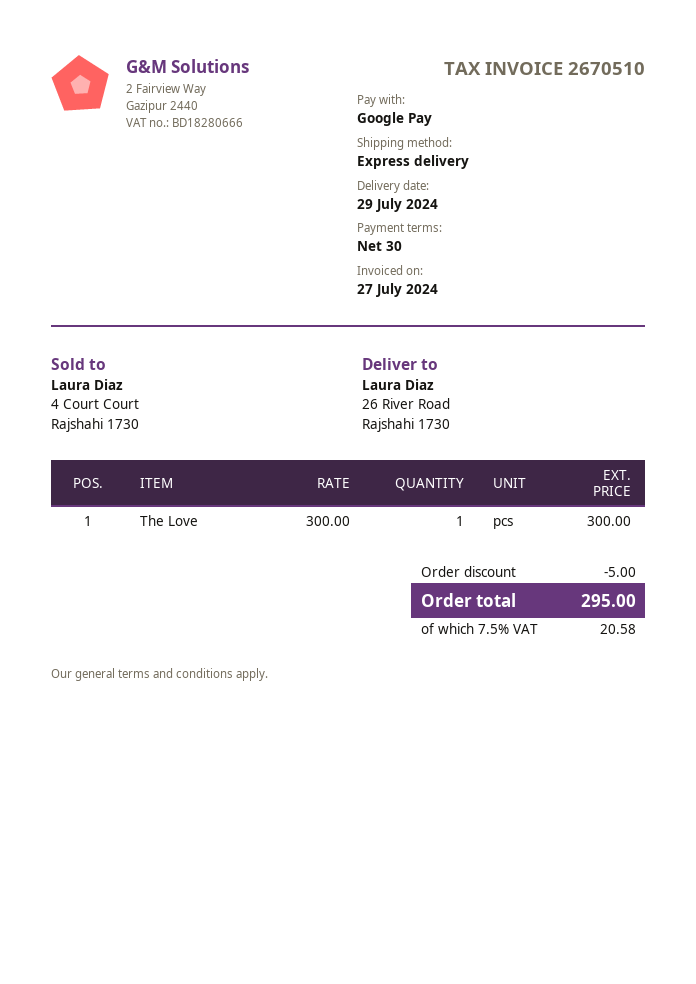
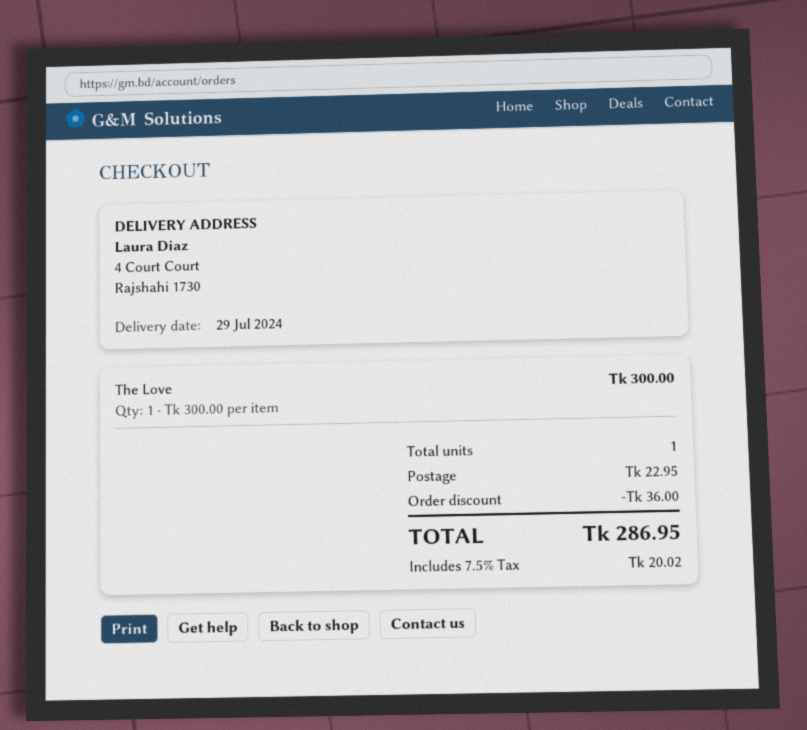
ship to: 26 River Road, Rajshahi 1730 -> 4 Court Court, Rajshahi 1730
discount: 5.00 -> 36.00
shipping: none -> 22.95
tax: 7.5% = 20.58 -> 7.5% = 20.02
total: 295.00 -> 286.95

